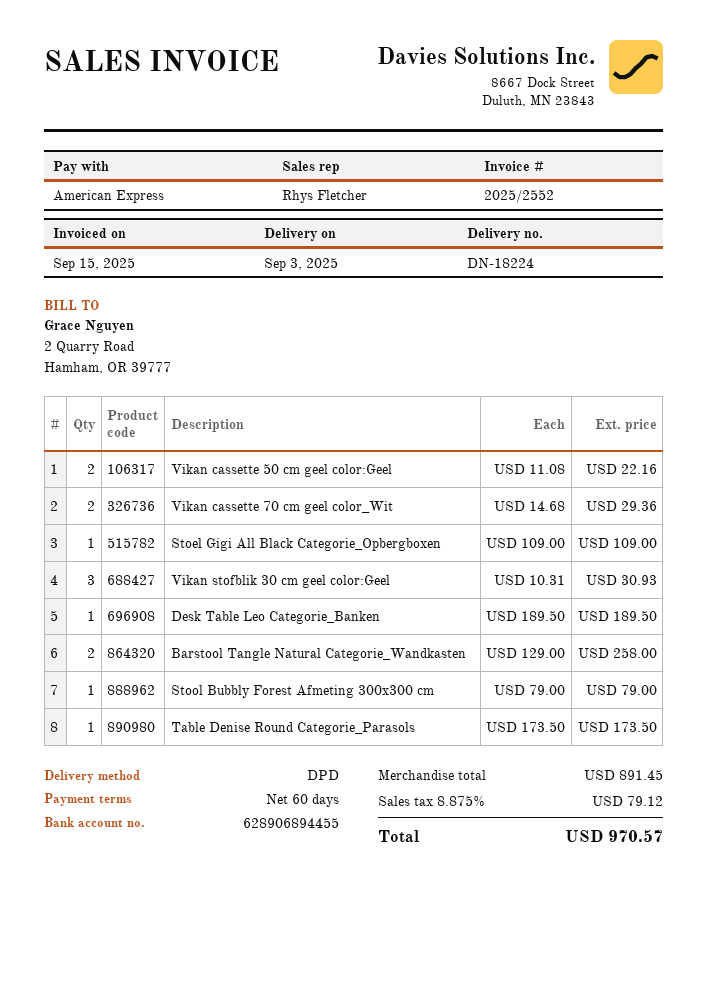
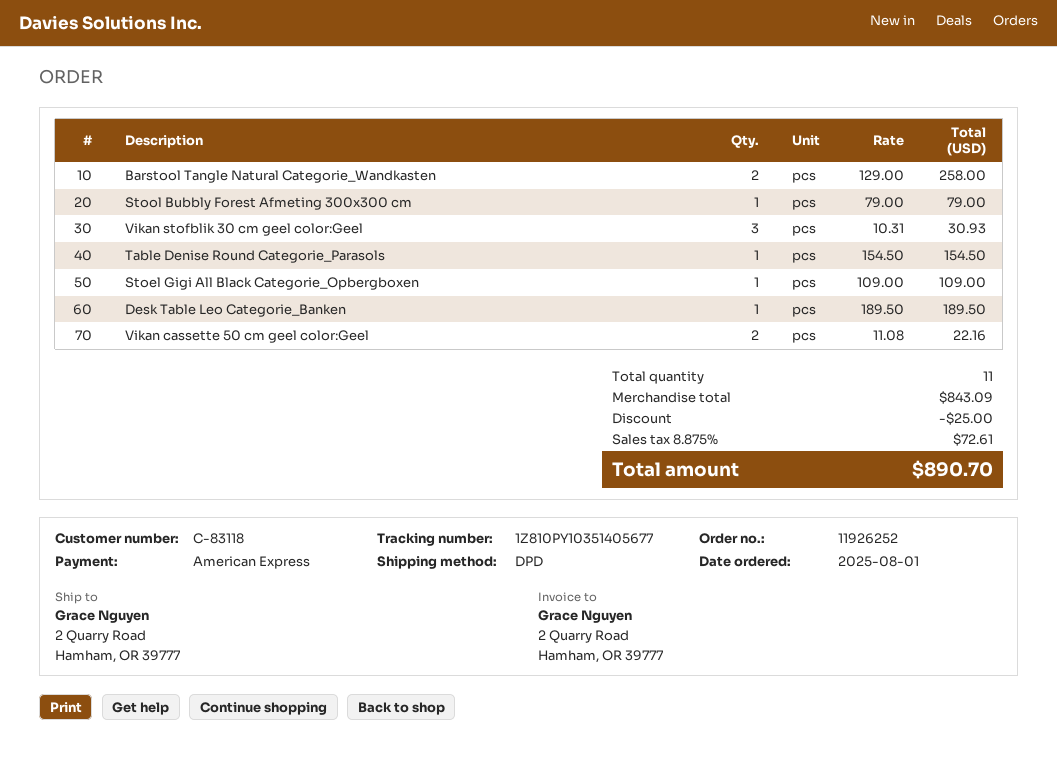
Vikan cassette 70 cm geel color_Wit: 2 x 14.68 = 29.36 -> none
Table Denise Round Categorie_Parasols: 1 x 173.50 = 173.50 -> 1 x 154.50 = 154.50
subtotal: 891.45 -> 843.09
discount: none -> 25.00
tax: 8.875% = 79.12 -> 8.875% = 72.61
total: 970.57 -> 890.70

